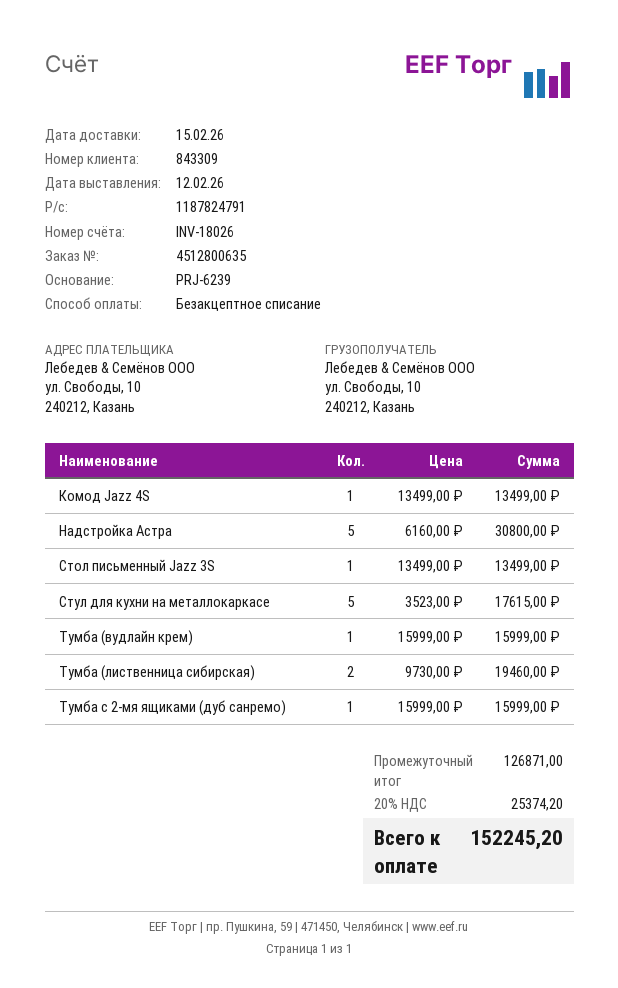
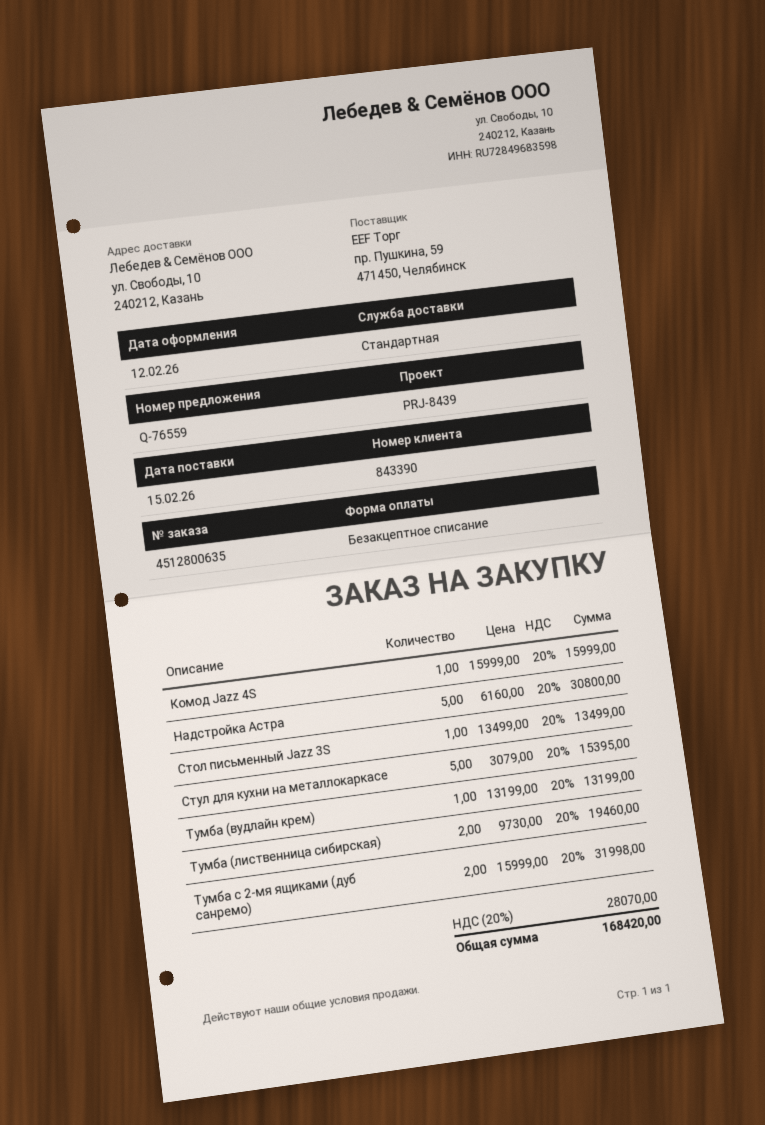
customer number: 843309 -> 843390
reference: PRJ-6239 -> PRJ-8439
Комод Jazz 4S: 1 x 13499.00 = 13499.00 -> 1 x 15999.00 = 15999.00
Стул для кухни на металлокаркасе: 5 x 3523.00 = 17615.00 -> 5 x 3079.00 = 15395.00
Тумба (вудлайн крем): 1 x 15999.00 = 15999.00 -> 1 x 13199.00 = 13199.00
Тумба с 2-мя ящиками (дуб санремо): 1 x 15999.00 = 15999.00 -> 2 x 15999.00 = 31998.00
tax: 20% = 25374.20 -> 20% = 28070.00
total: 152245.20 -> 168420.00

